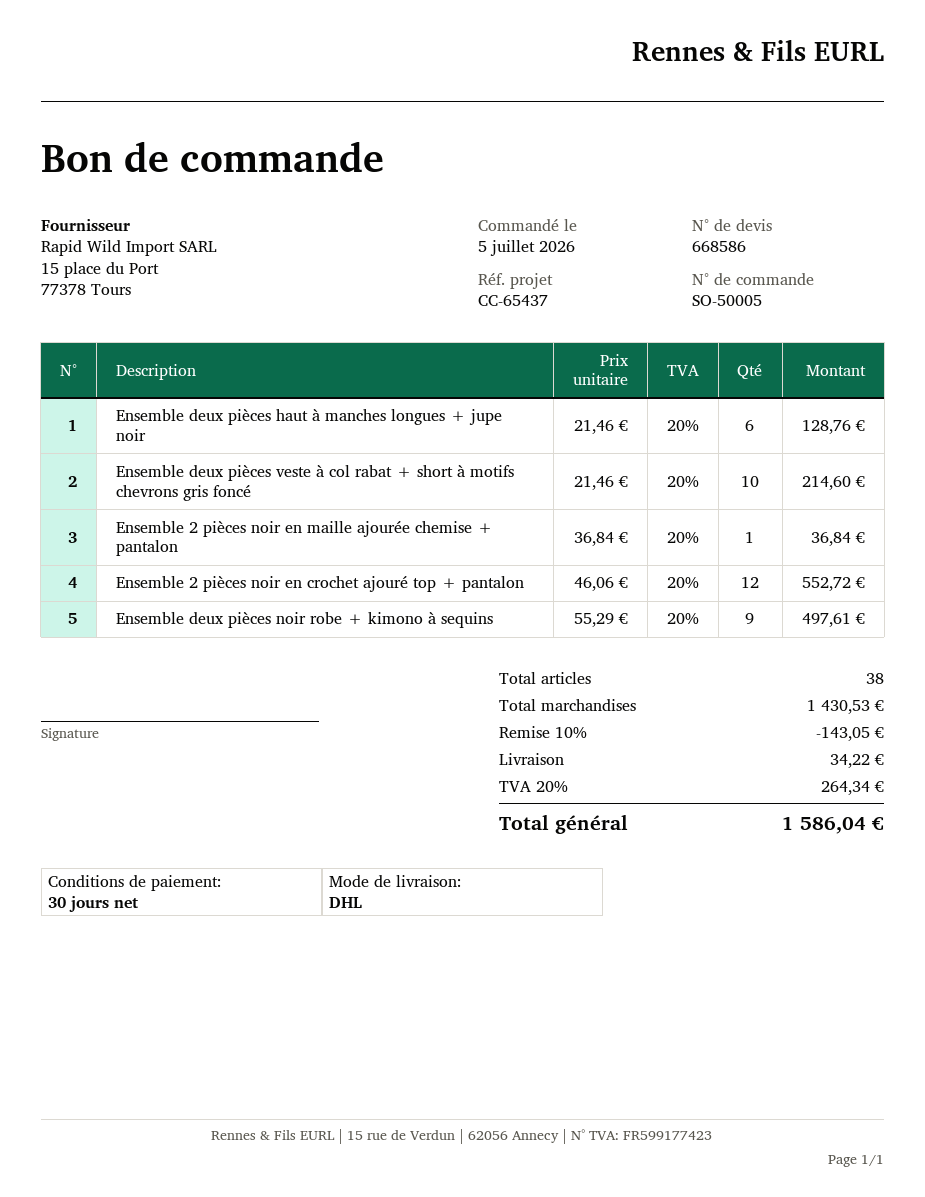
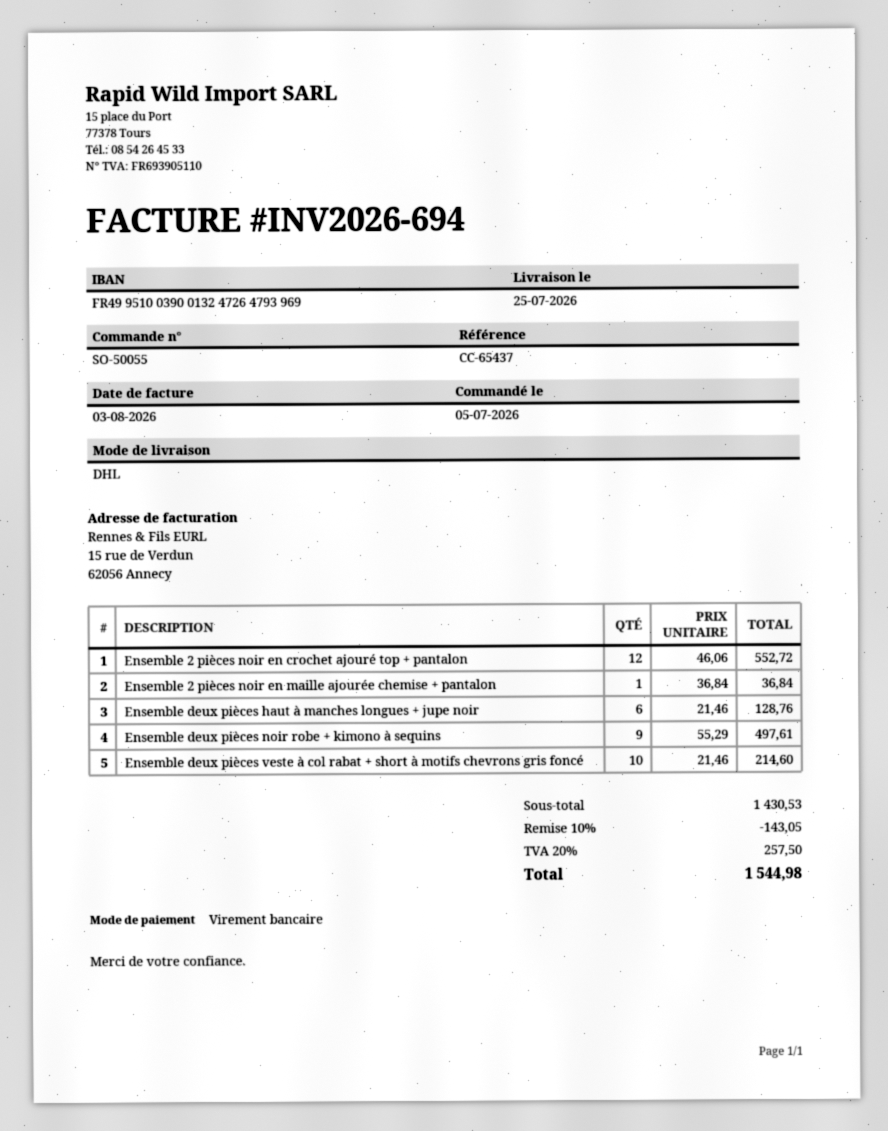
order number: SO-50005 -> SO-50055
shipping: 34.22 -> none
tax: 20% = 264.34 -> 20% = 257.50
total: 1586.04 -> 1544.98

